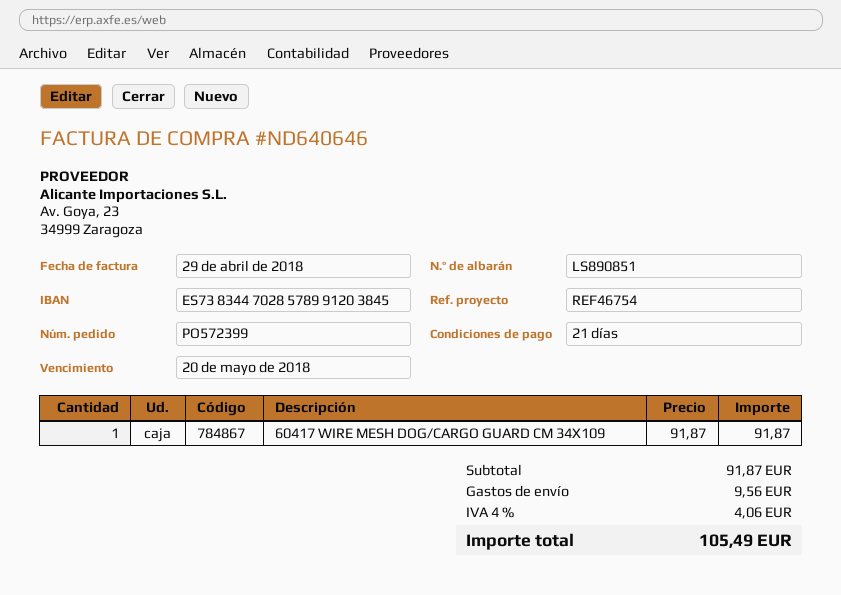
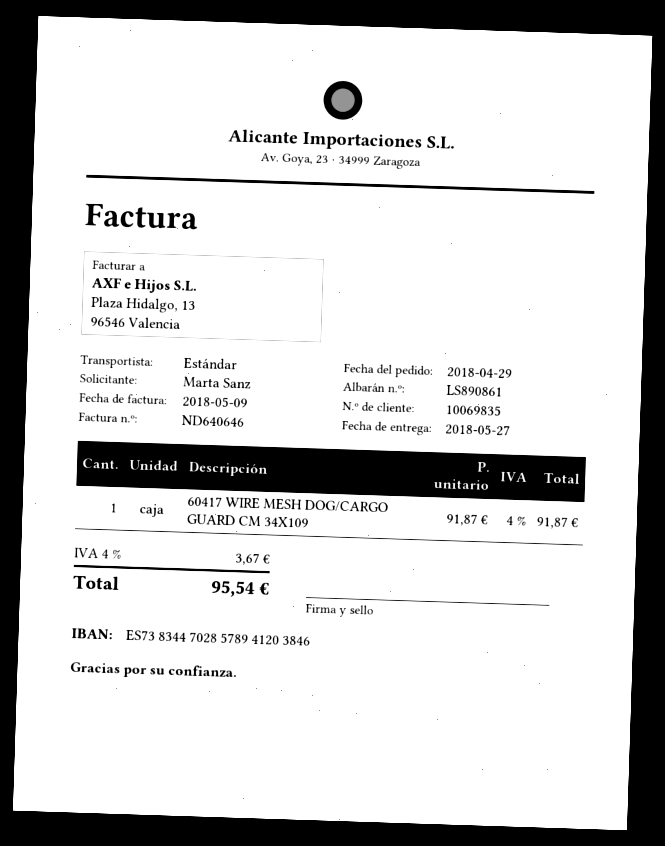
delivery note number: LS890851 -> LS890861
invoice date: 2018-04-29 -> 2018-05-09
bank account: ES7383447028578991203845 -> ES7383447028578941203846
shipping: 9.56 -> none
tax: 4% = 4.06 -> 4% = 3.67
total: 105.49 -> 95.54

